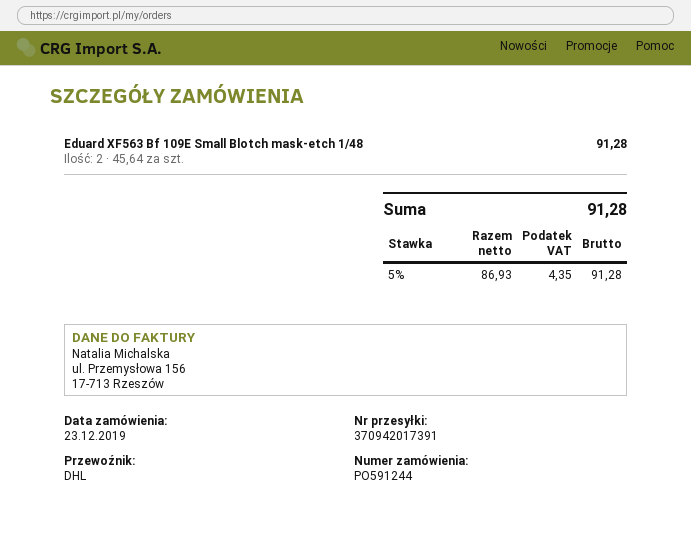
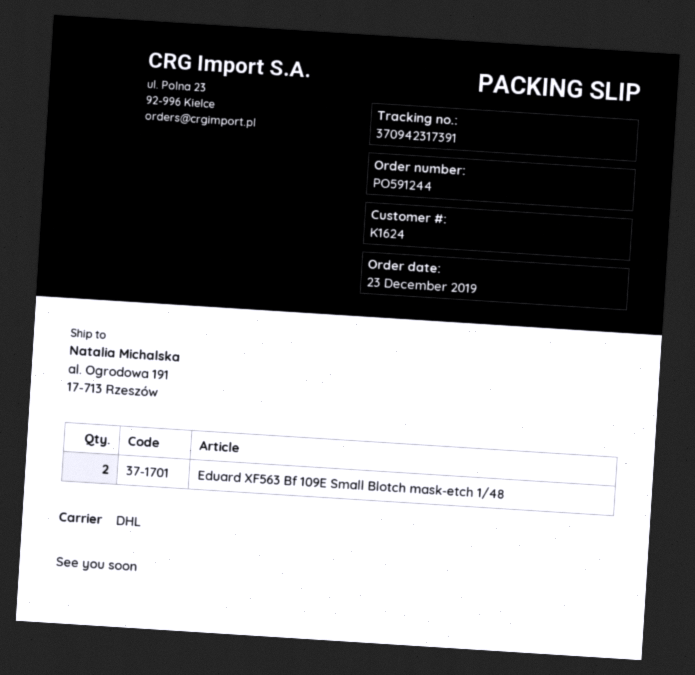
tracking number: 370942017391 -> 370942317391

